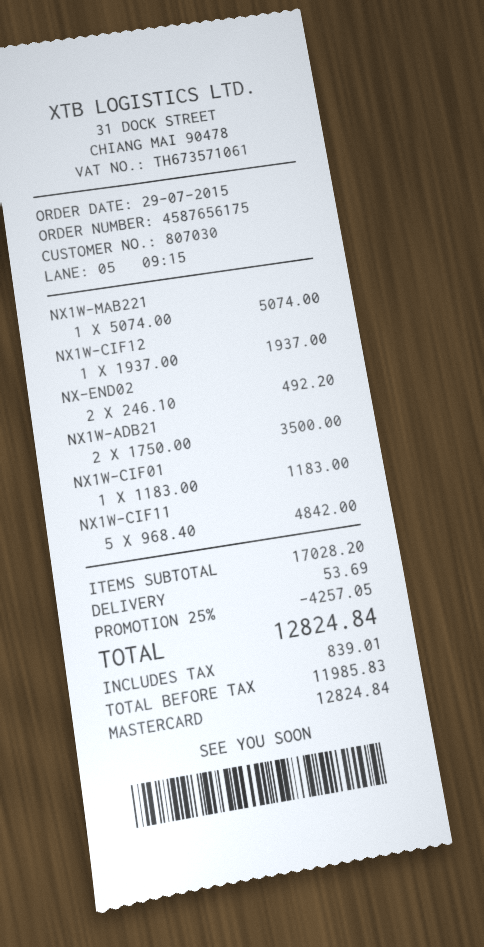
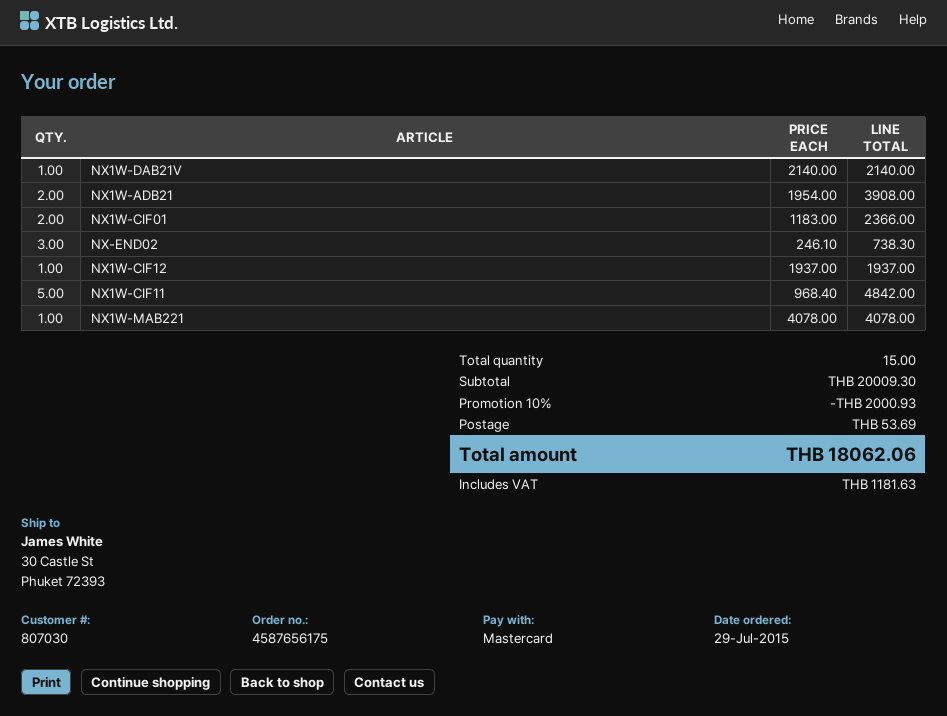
NX1W-MAB221: 1 x 5074.00 = 5074.00 -> 1 x 4078.00 = 4078.00
NX-END02: 2 x 246.10 = 492.20 -> 3 x 246.10 = 738.30
NX1W-ADB21: 2 x 1750.00 = 3500.00 -> 2 x 1954.00 = 3908.00
NX1W-CIF01: 1 x 1183.00 = 1183.00 -> 2 x 1183.00 = 2366.00
NX1W-DAB21V: none -> 1 x 2140.00 = 2140.00
subtotal: 17028.20 -> 20009.30
discount: 25% = 4257.05 -> 10% = 2000.93
tax: 839.01 -> 1181.63
total: 12824.84 -> 18062.06

